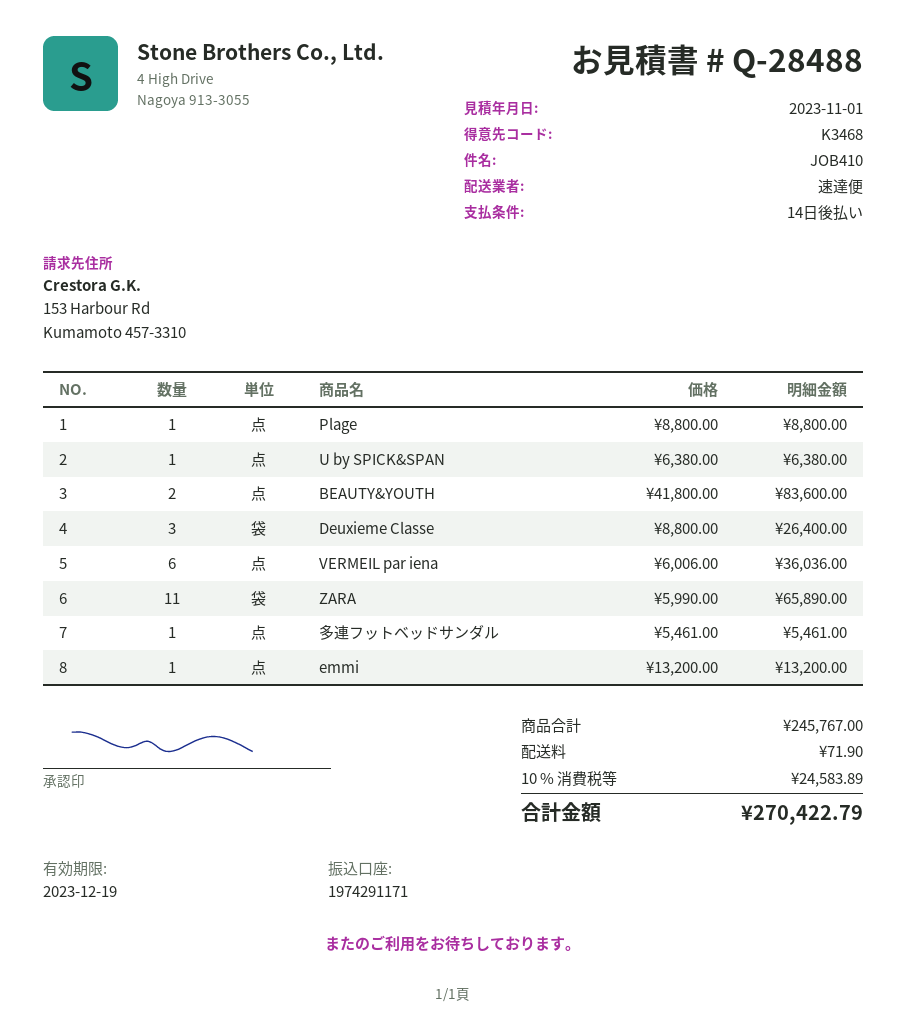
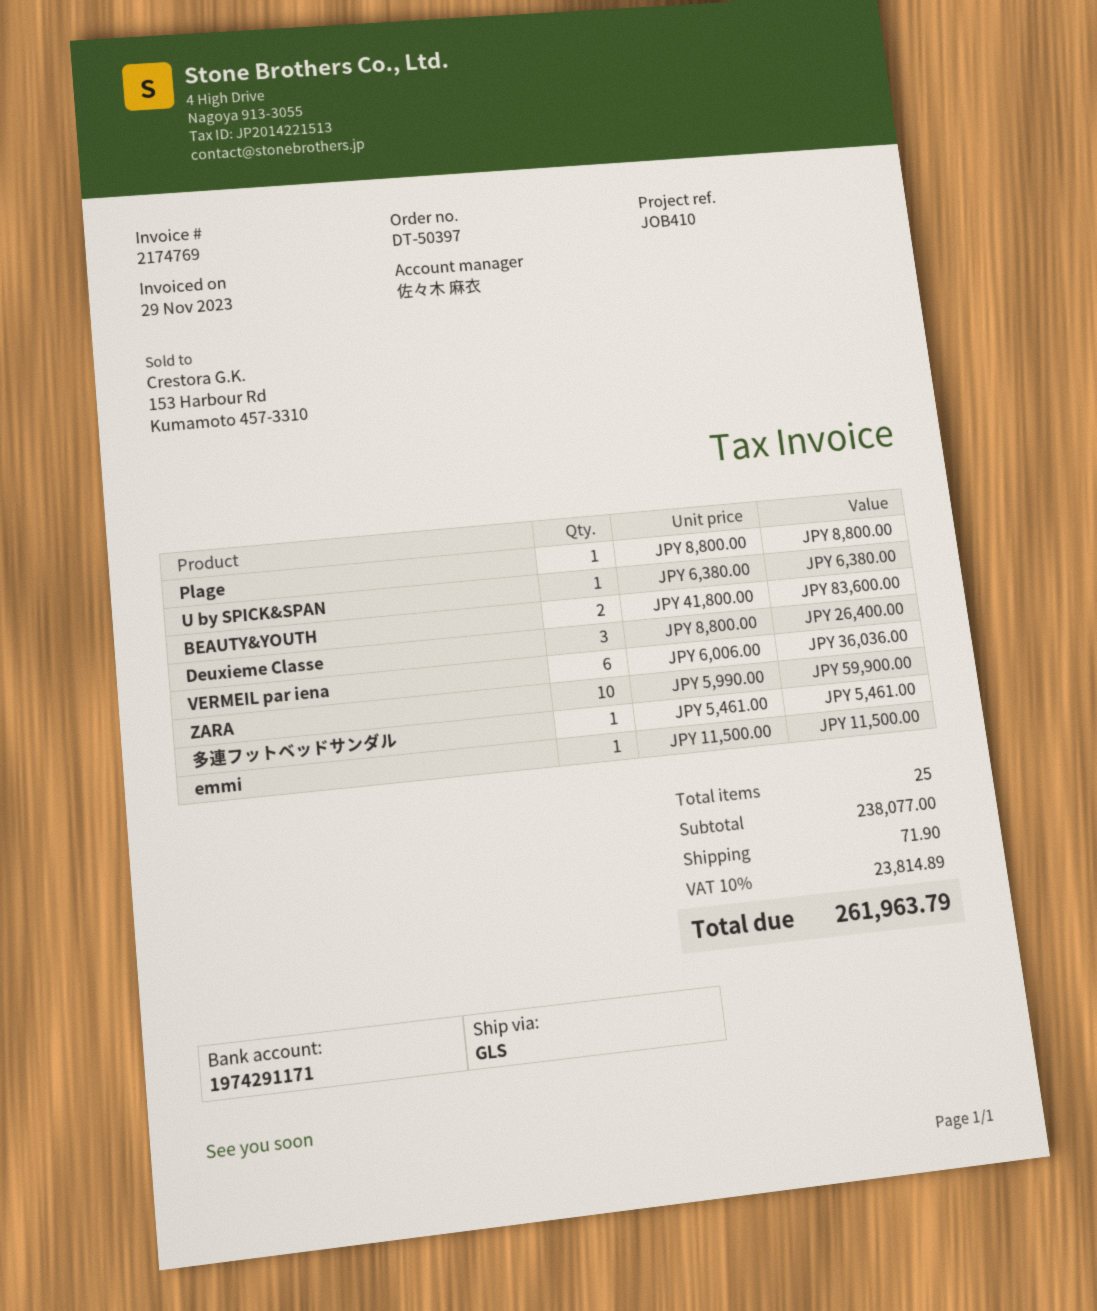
shipping method: express -> GLS
ZARA: 11 x 5990.00 = 65890.00 -> 10 x 5990.00 = 59900.00
emmi: 1 x 13200.00 = 13200.00 -> 1 x 11500.00 = 11500.00
subtotal: 245767.00 -> 238077.00
tax: 10% = 24583.89 -> 10% = 23814.89
total: 270422.79 -> 261963.79

